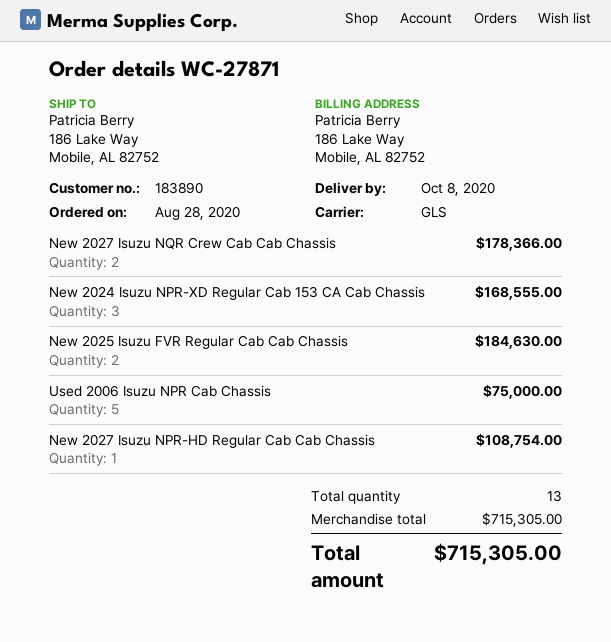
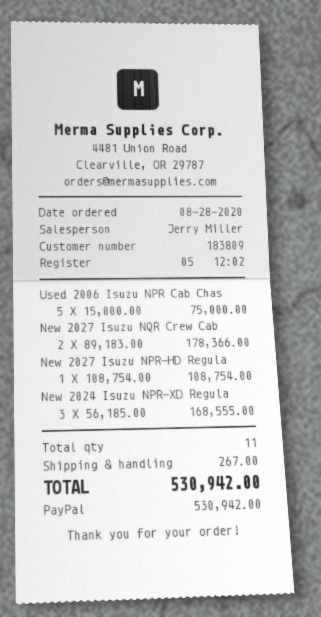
customer number: 183890 -> 183809
New 2025 Isuzu FVR Regular Cab Cab Chassis: 2 for 184630.00 -> none
total quantity: 13 -> 11
shipping: none -> 267.00
total: 715305.00 -> 530942.00

